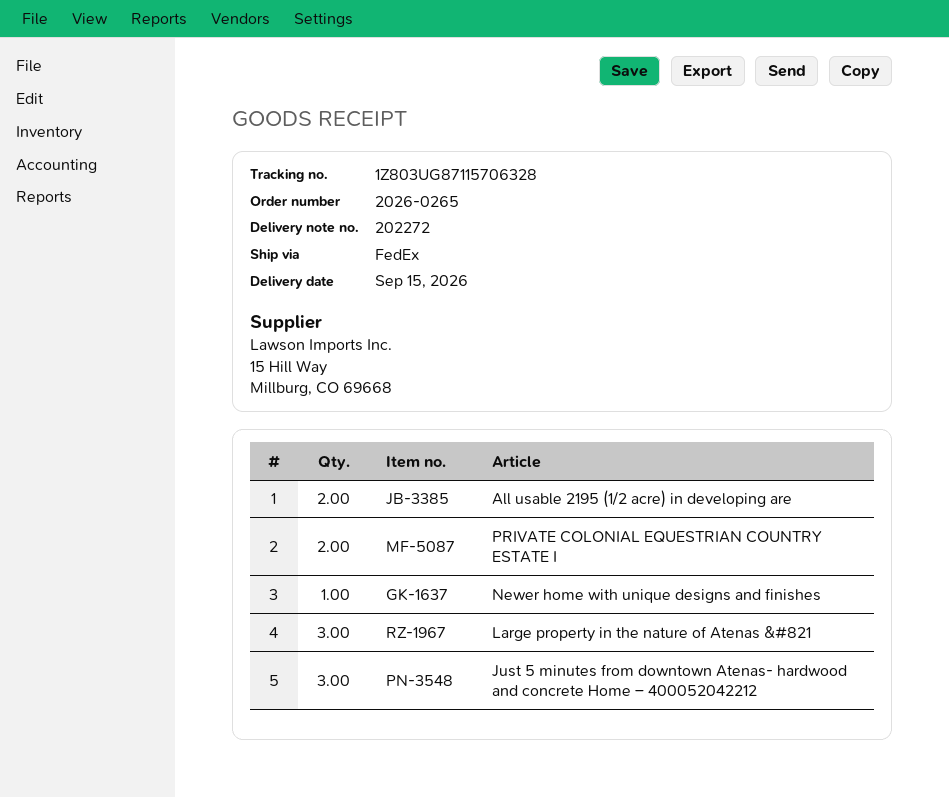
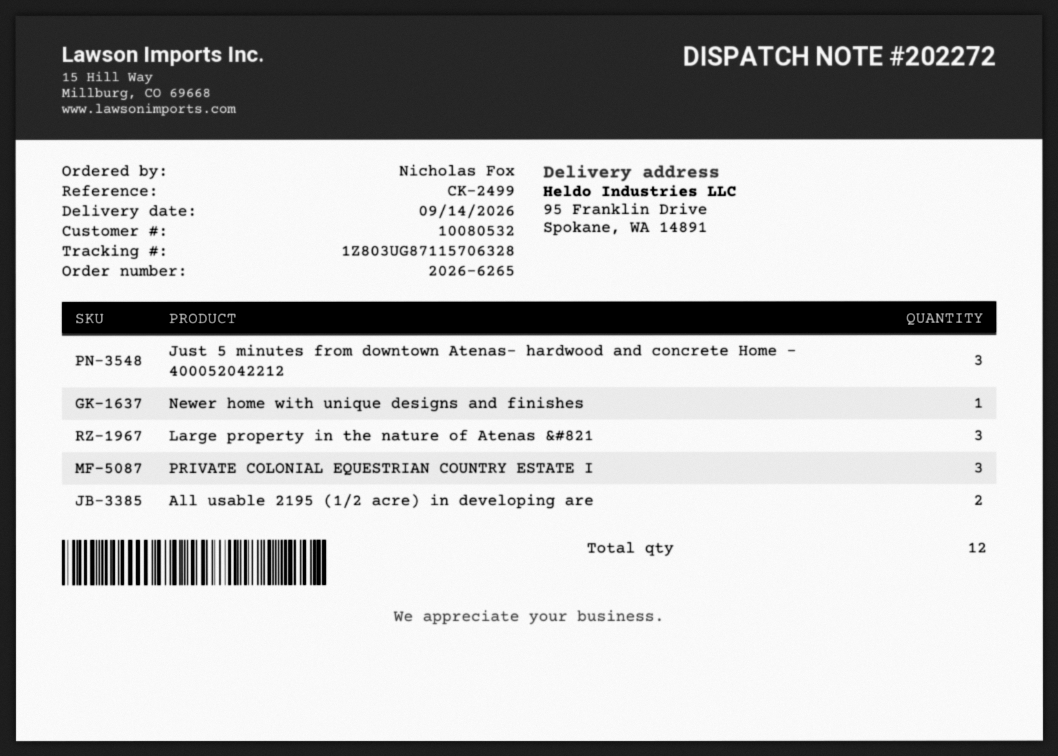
order number: 2026-0265 -> 2026-6265
delivery date: 2026-09-15 -> 2026-09-14
PRIVATE COLONIAL EQUESTRIAN COUNTRY ESTATE I: 2 -> 3

